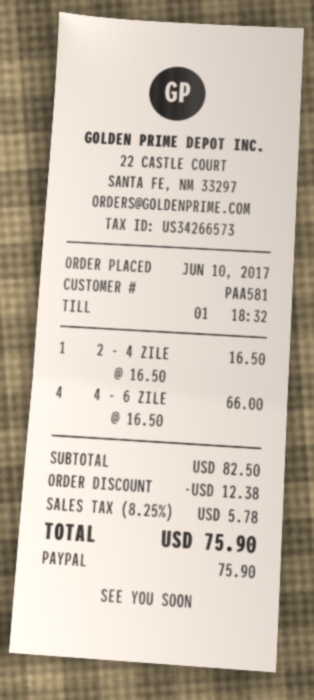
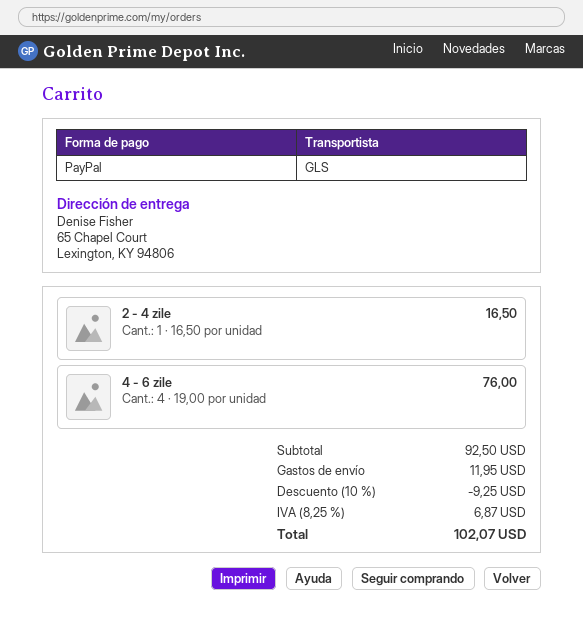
4 - 6 ZILE: 4 x 16.50 = 66.00 -> 4 x 19.00 = 76.00
subtotal: 82.50 -> 92.50
discount: 12.38 -> 9.25
shipping: none -> 11.95
tax: 8.25% = 5.78 -> 8.25% = 6.87
total: 75.90 -> 102.07

